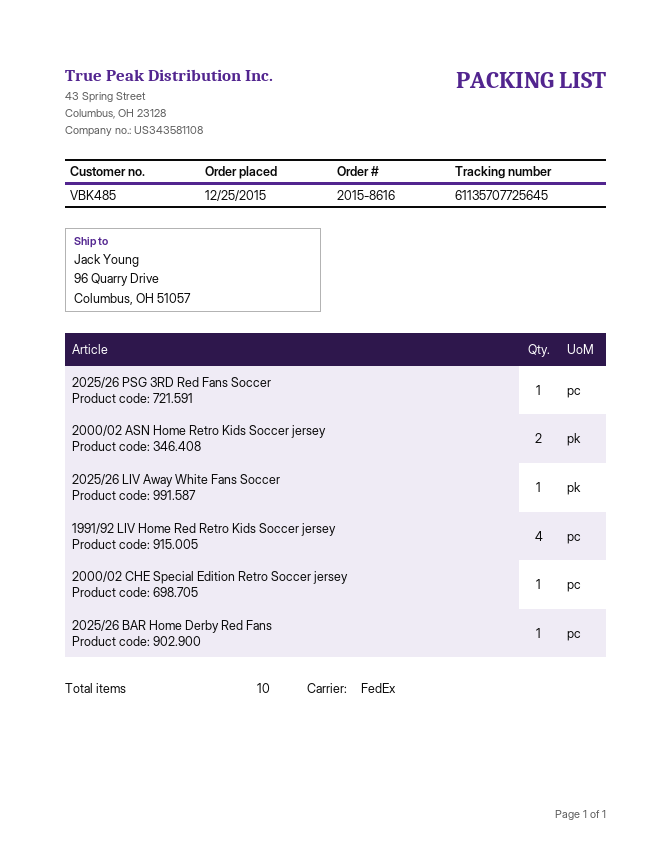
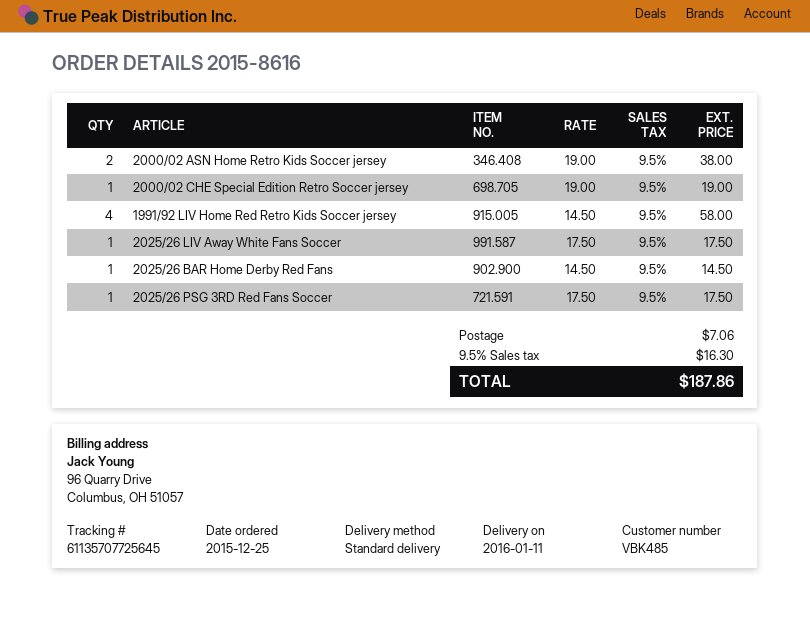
shipping method: FedEx -> standard

